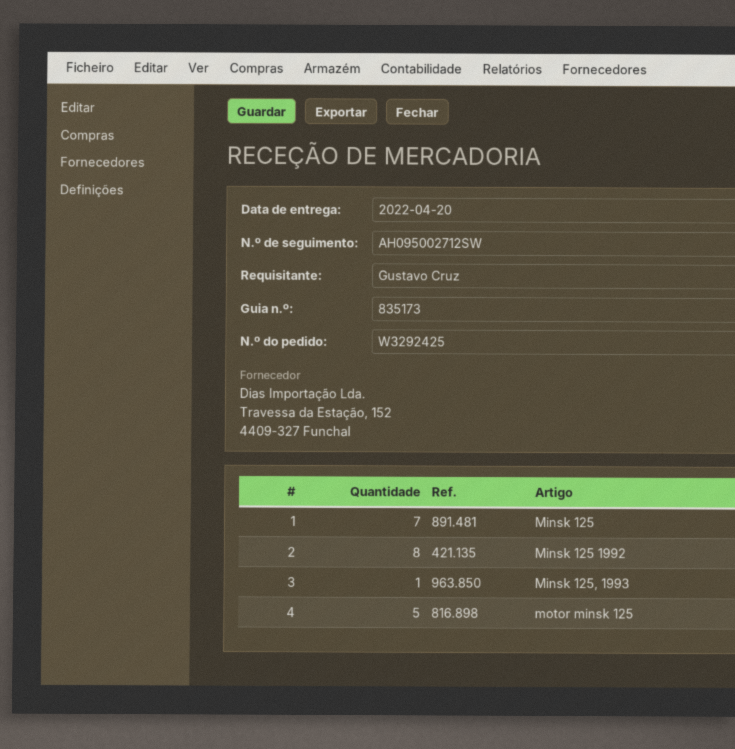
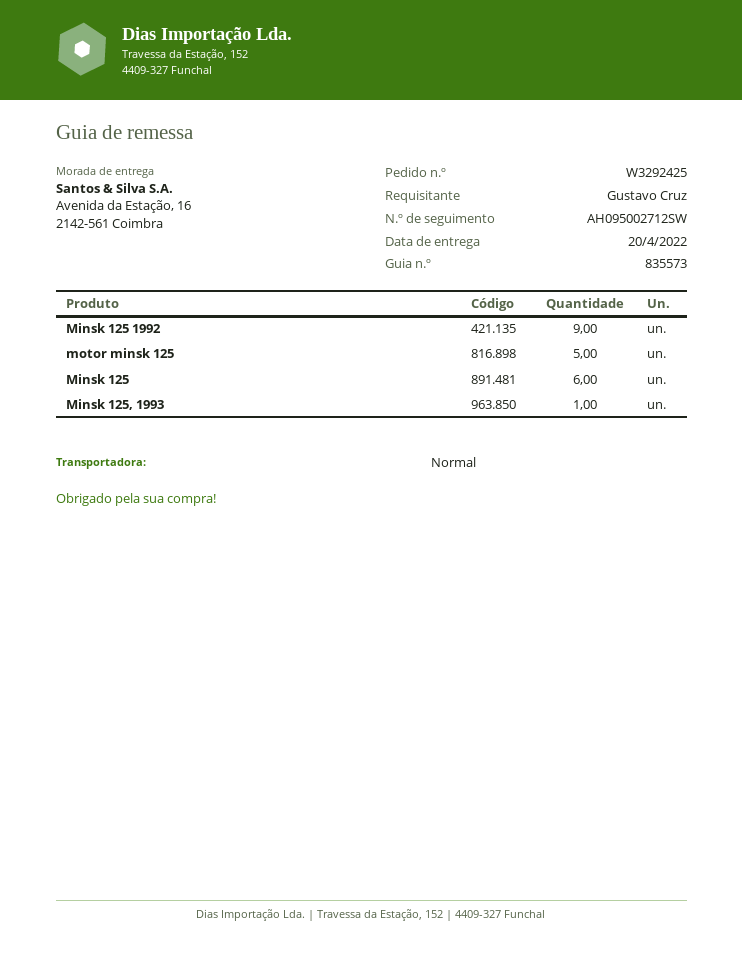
delivery note number: 835173 -> 835573
Minsk 125: 7 -> 6
Minsk 125 1992: 8 -> 9

